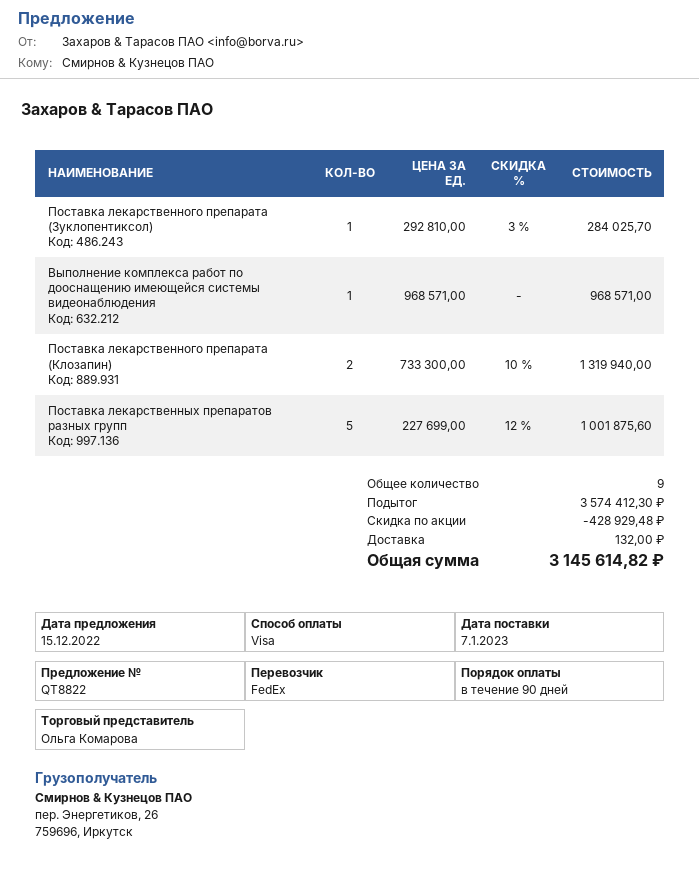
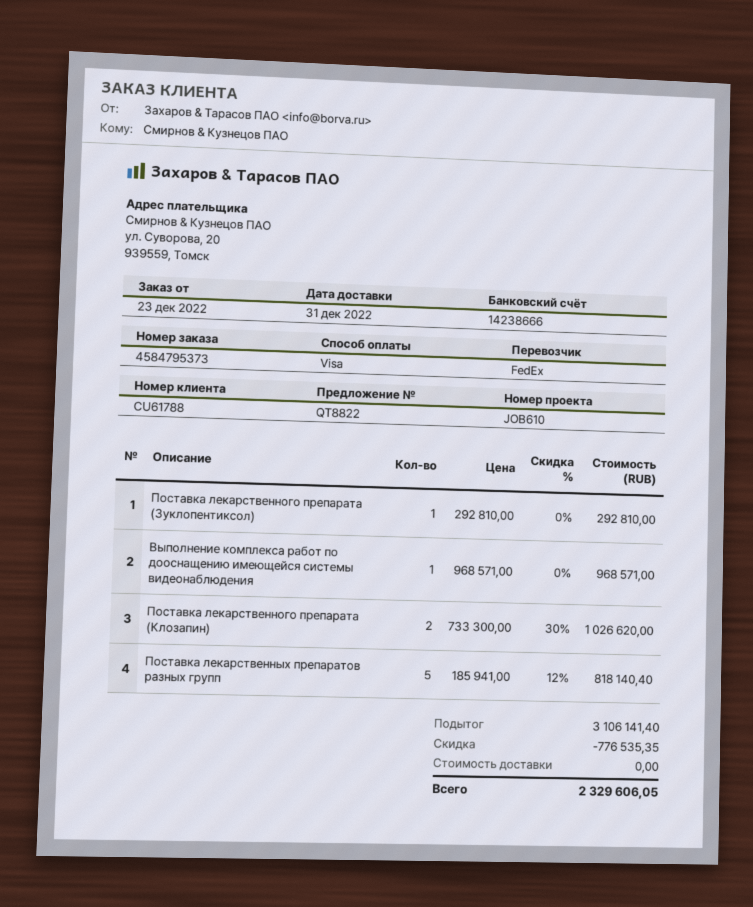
delivery date: 2023-01-07 -> 2022-12-31
Поставка лекарственного препарата (Зуклопентиксол): 1 x 292810.00 - 3% = 284025.70 -> 1 x 292810.00 = 292810.00
Поставка лекарственного препарата (Клозапин): 2 x 733300.00 - 10% = 1319940.00 -> 2 x 733300.00 - 30% = 1026620.00
Поставка лекарственных препаратов разных групп: 5 x 227699.00 - 12% = 1001875.60 -> 5 x 185941.00 - 12% = 818140.40
subtotal: 3574412.30 -> 3106141.40
discount: 428929.48 -> 776535.35
shipping: 132.00 -> 0.00
total: 3145614.82 -> 2329606.05

